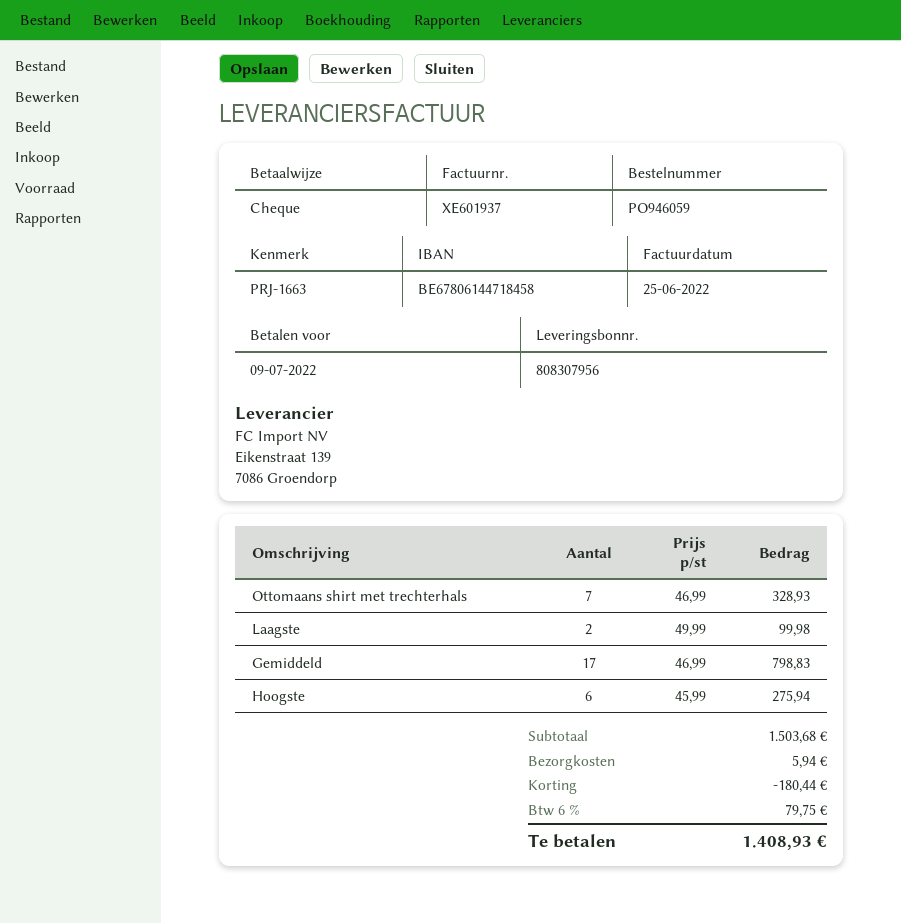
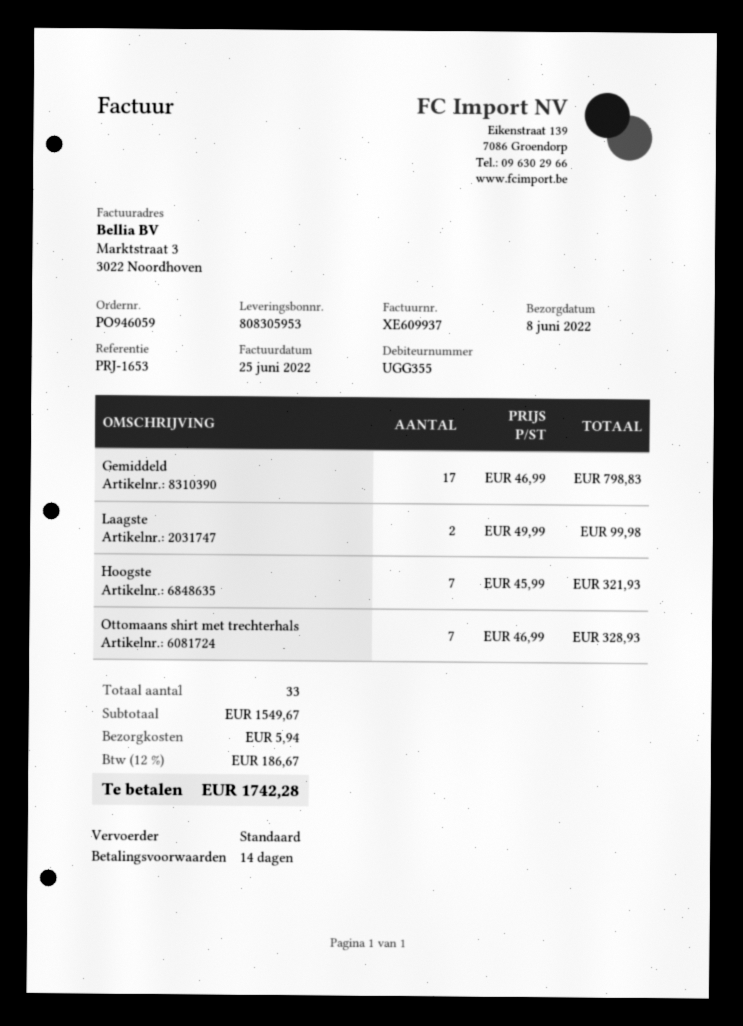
delivery note number: 808307956 -> 808305953
invoice number: XE601937 -> XE609937
reference: PRJ-1663 -> PRJ-1653
Hoogste: 6 x 45.99 = 275.94 -> 7 x 45.99 = 321.93
subtotal: 1503.68 -> 1549.67
discount: 180.44 -> none
tax: 6% = 79.75 -> 12% = 186.67
total: 1408.93 -> 1742.28

